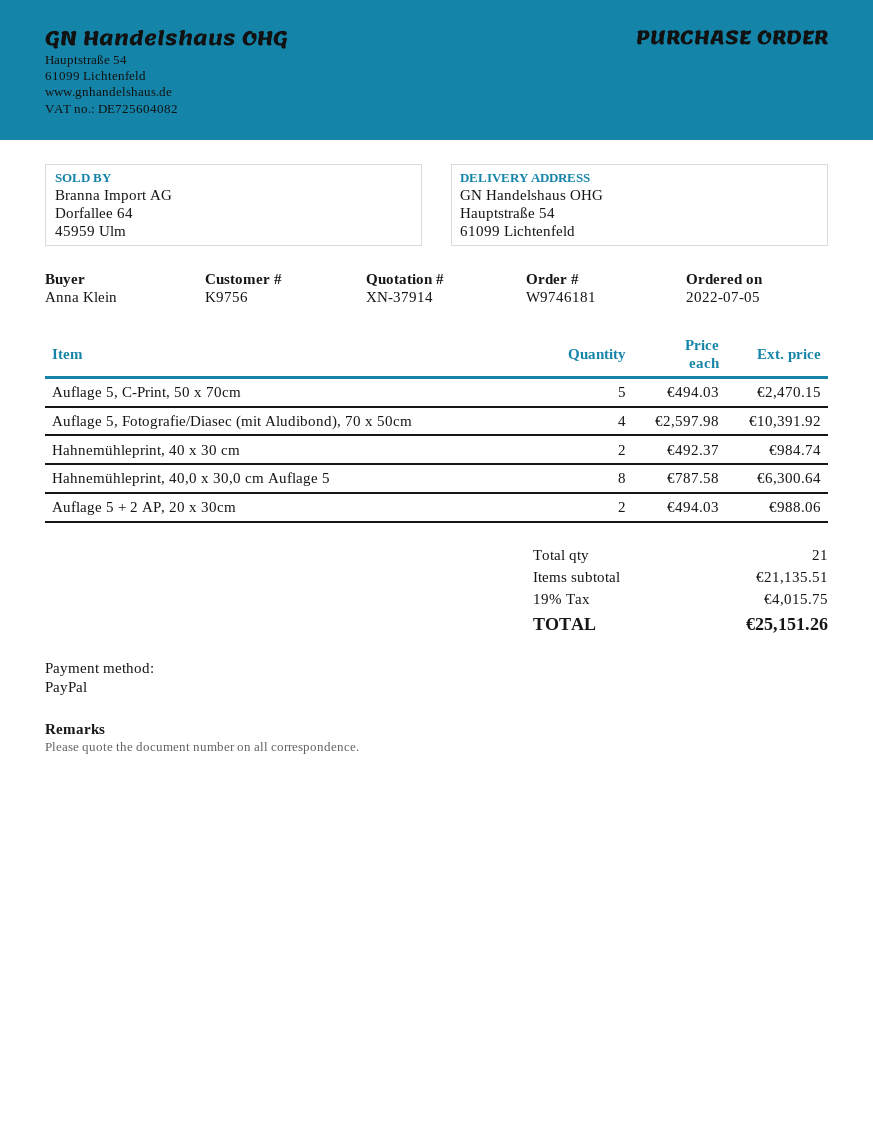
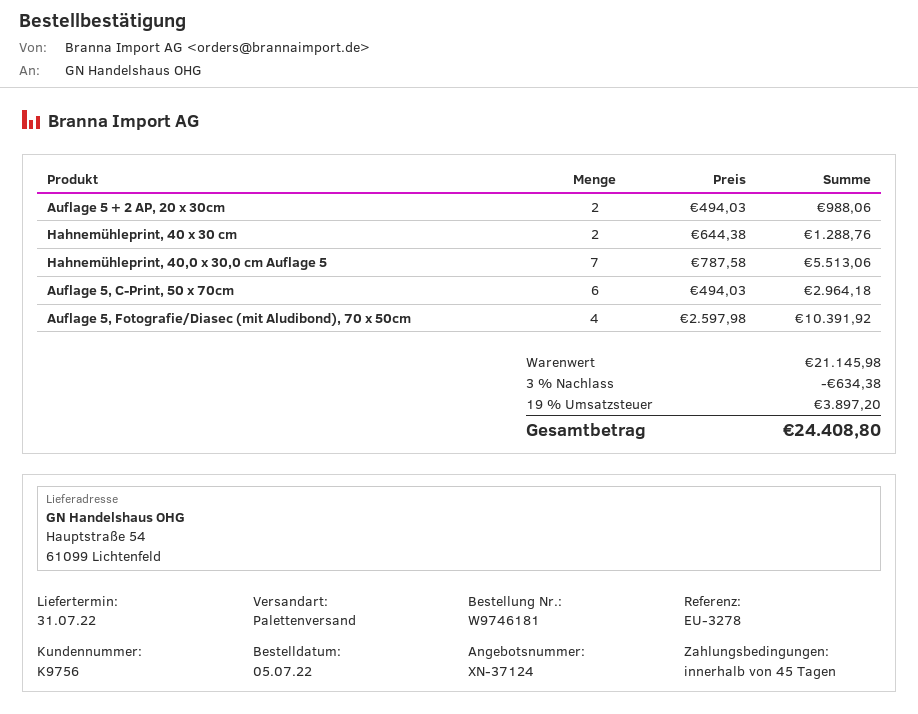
quote number: XN-37914 -> XN-37124
Auflage 5, C-Print, 50 x 70cm: 5 x 494.03 = 2470.15 -> 6 x 494.03 = 2964.18
Hahnemühleprint, 40 x 30 cm: 2 x 492.37 = 984.74 -> 2 x 644.38 = 1288.76
Hahnemühleprint, 40,0 x 30,0 cm Auflage 5: 8 x 787.58 = 6300.64 -> 7 x 787.58 = 5513.06
subtotal: 21135.51 -> 21145.98
discount: none -> 3% = 634.38
tax: 19% = 4015.75 -> 19% = 3897.20
total: 25151.26 -> 24408.80

